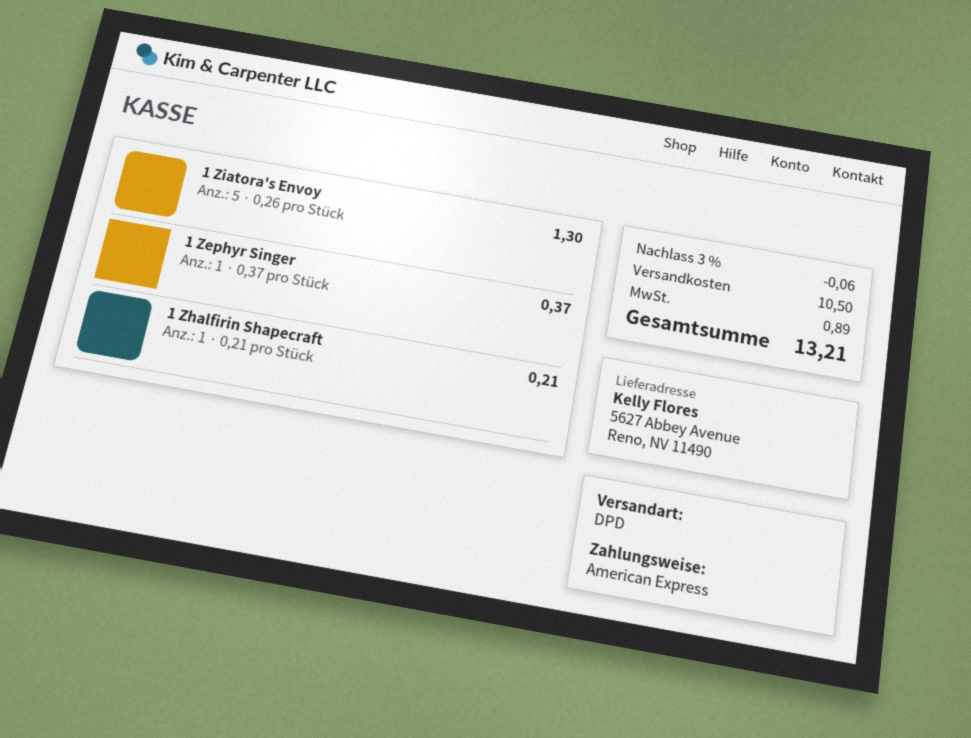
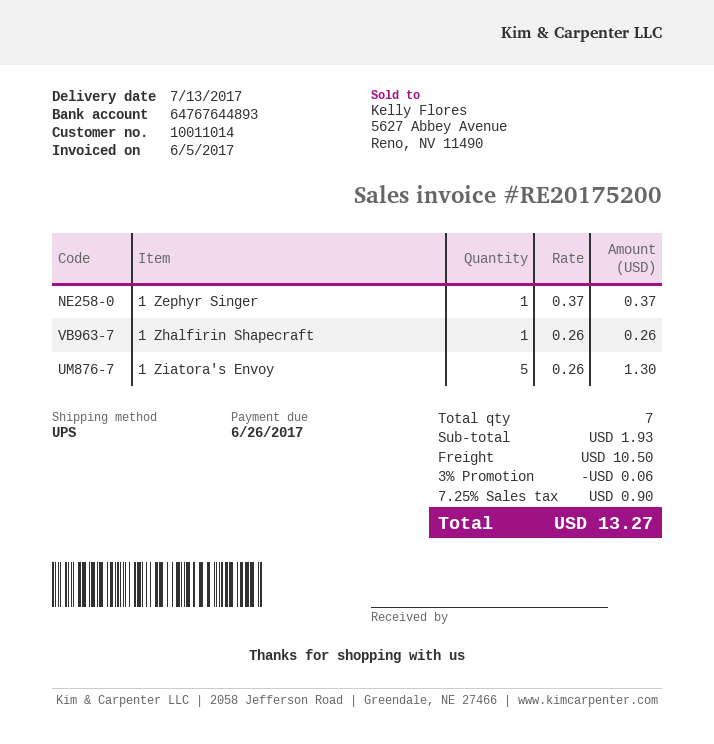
shipping method: DPD -> UPS
1 Zhalfirin Shapecraft: 1 x 0.21 = 0.21 -> 1 x 0.26 = 0.26
tax: 0.89 -> 0.90
total: 13.21 -> 13.27

